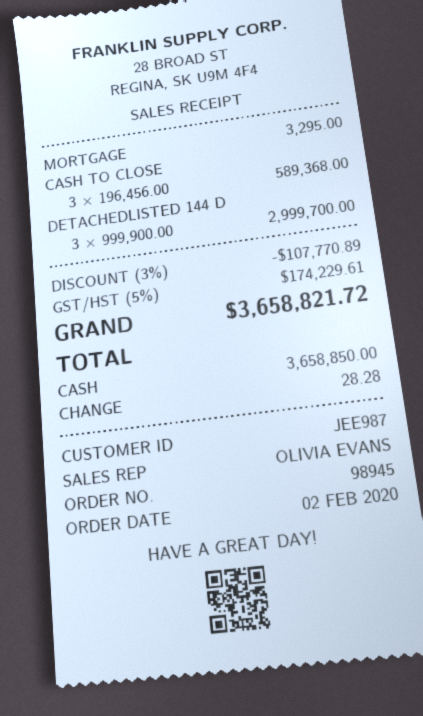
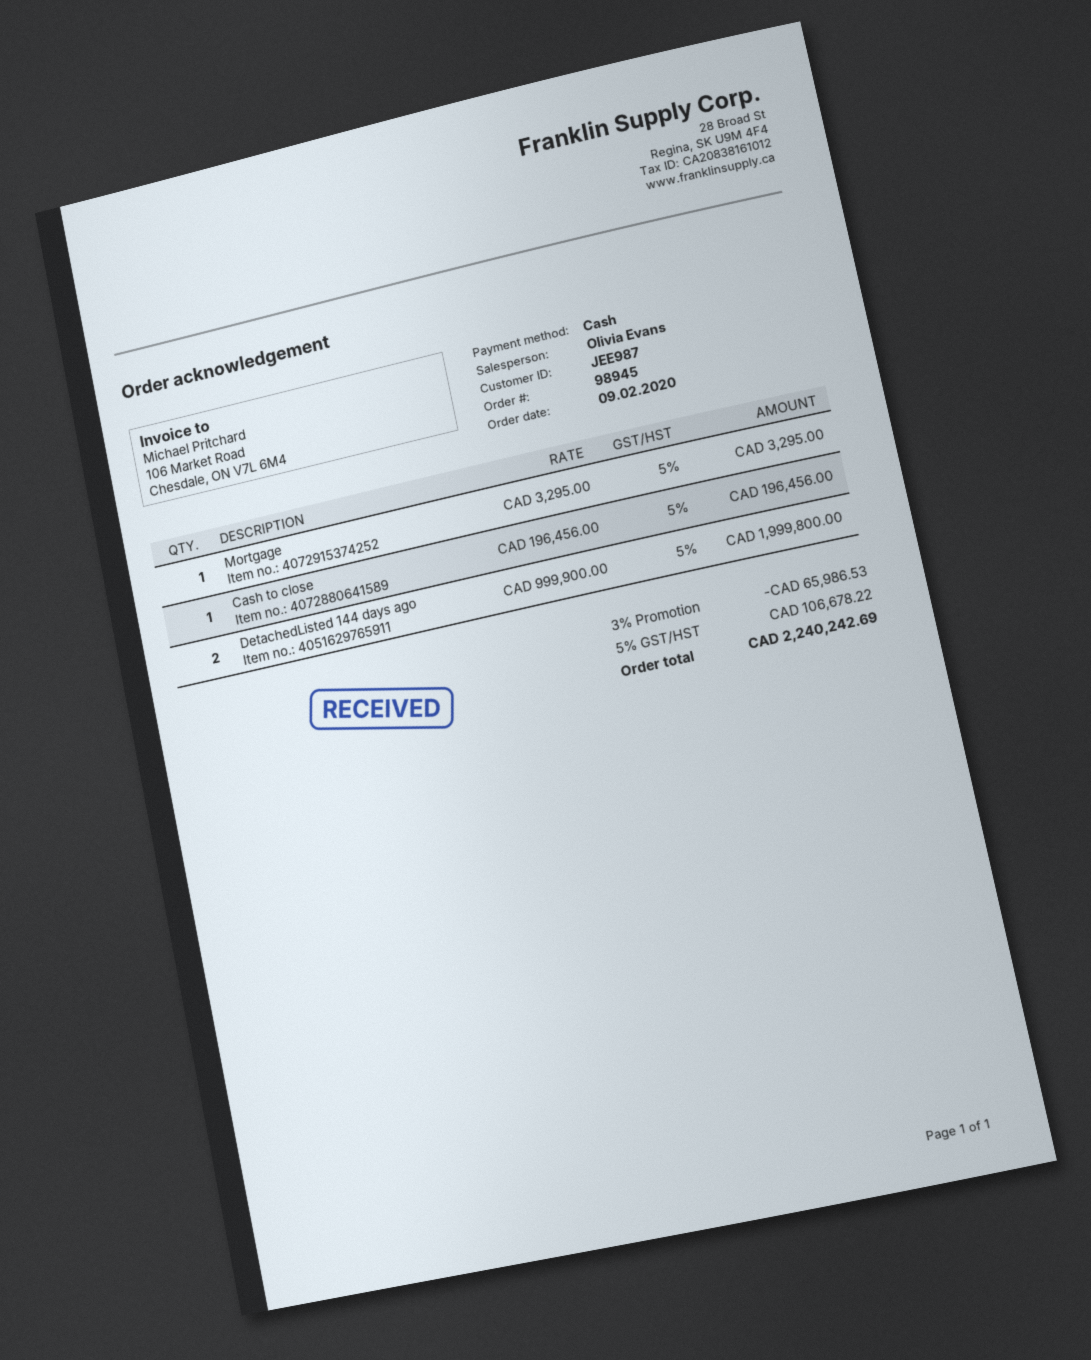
order date: 2020-02-02 -> 2020-02-09
CASH TO CLOSE: 3 x 196456.00 = 589368.00 -> 1 x 196456.00 = 196456.00
DETACHEDLISTED 144 D: 3 x 999900.00 = 2999700.00 -> 2 x 999900.00 = 1999800.00
discount: 3% = 107770.89 -> 3% = 65986.53
tax: 5% = 174229.61 -> 5% = 106678.22
total: 3658821.72 -> 2240242.69

